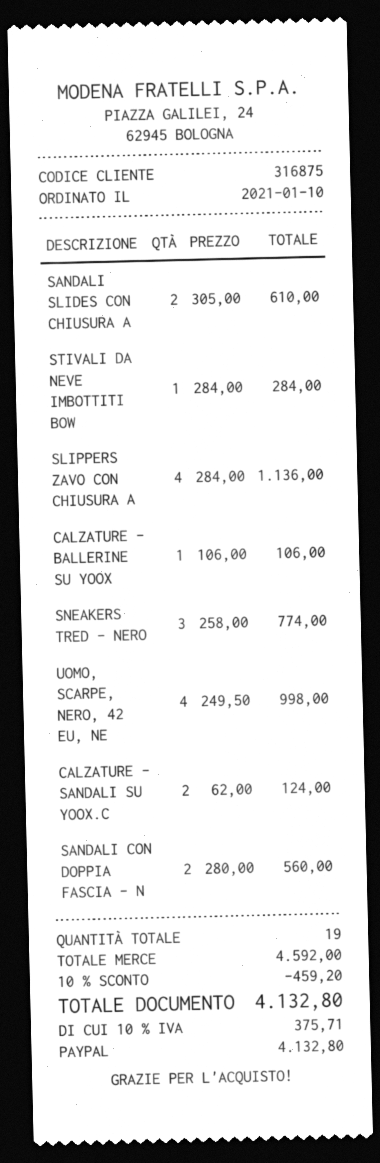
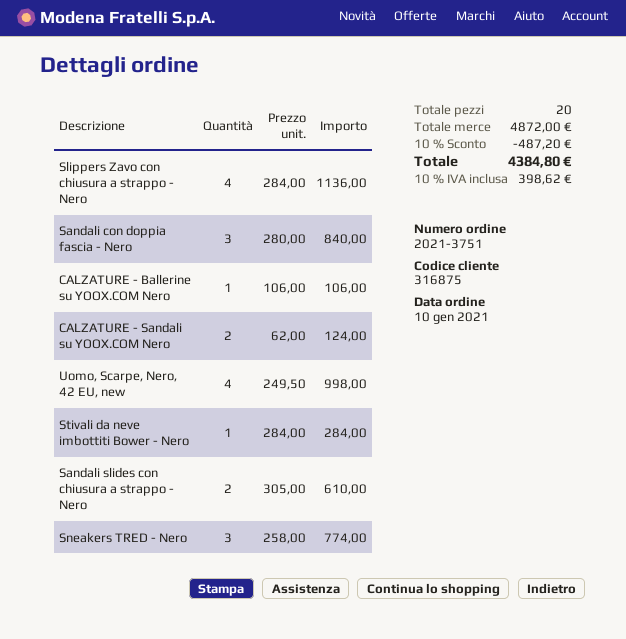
SANDALI CON DOPPIA FASCIA - N: 2 x 280.00 = 560.00 -> 3 x 280.00 = 840.00
total quantity: 19 -> 20
subtotal: 4592.00 -> 4872.00
discount: 10% = 459.20 -> 10% = 487.20
tax: 10% = 375.71 -> 10% = 398.62
total: 4132.80 -> 4384.80

